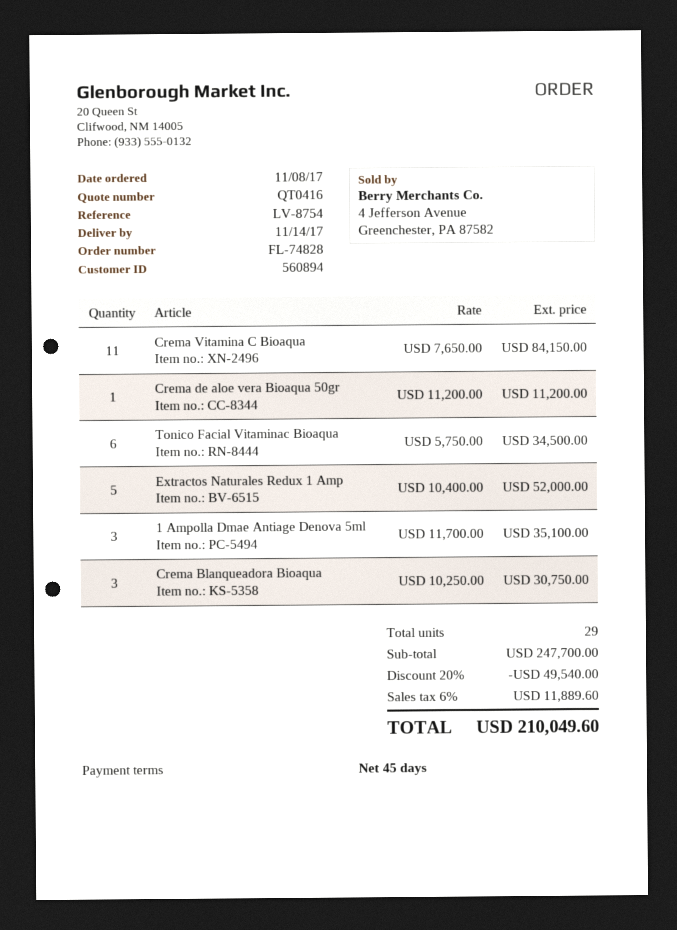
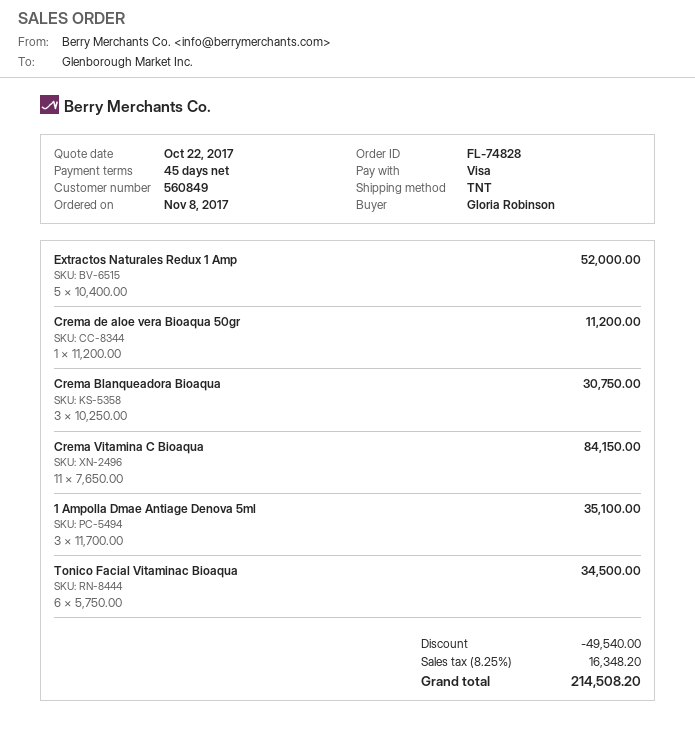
customer number: 560894 -> 560849
tax: 6% = 11889.60 -> 8.25% = 16348.20
total: 210049.60 -> 214508.20

